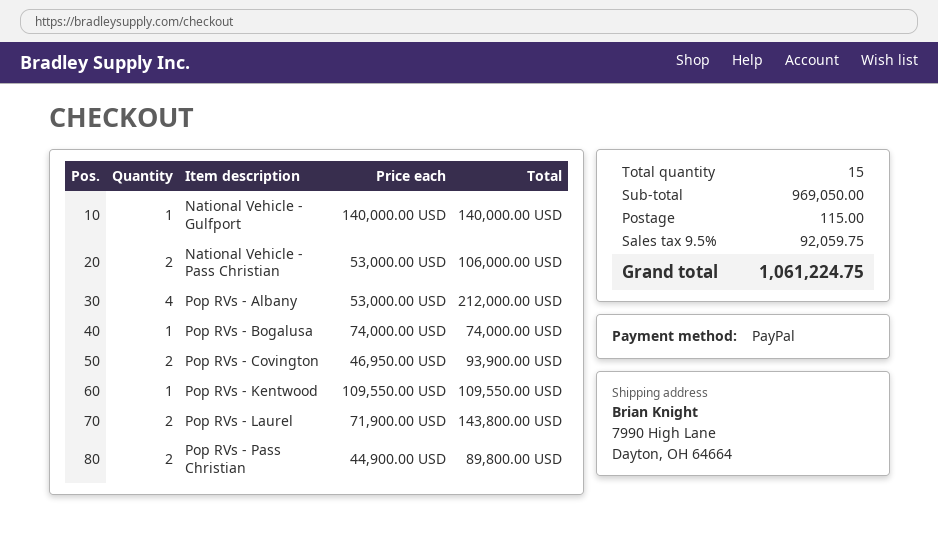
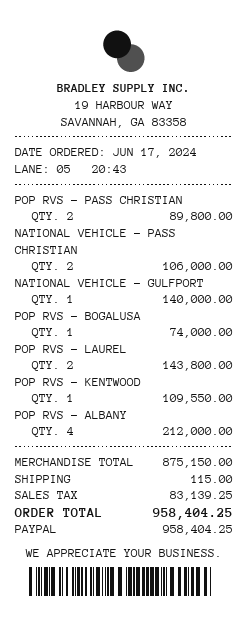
Pop RVs - Covington: 2 for 93900.00 -> none
subtotal: 969050.00 -> 875150.00
tax: 92059.75 -> 83139.25
total: 1061224.75 -> 958404.25

